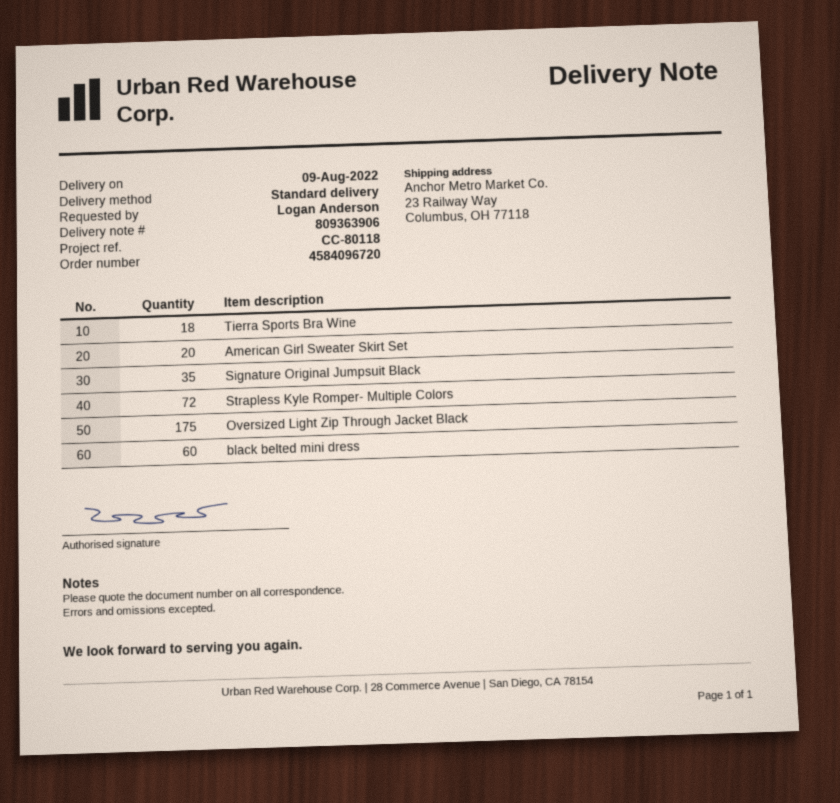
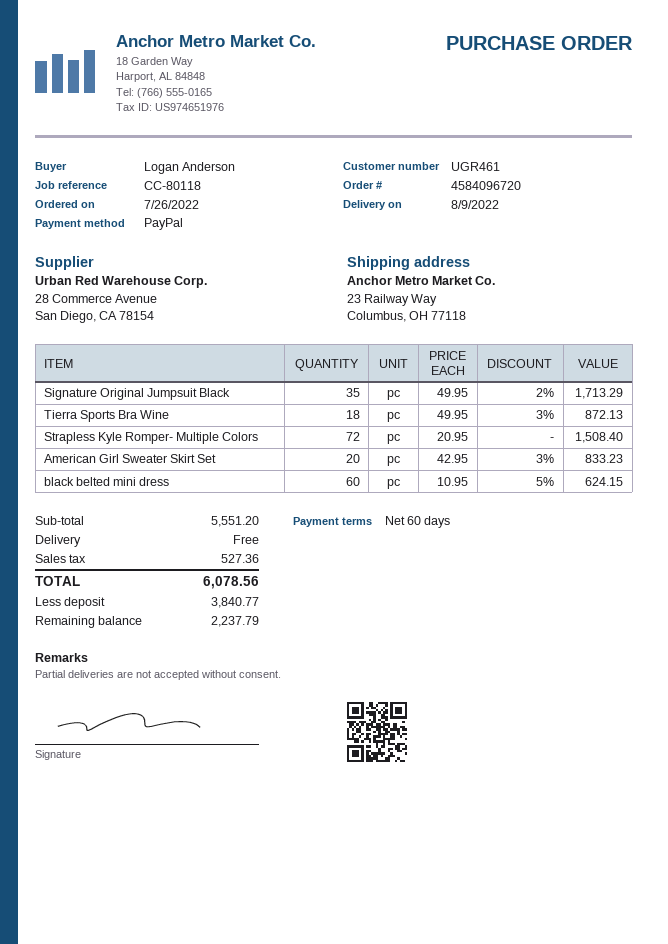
Oversized Light Zip Through Jacket Black: 175 -> none

